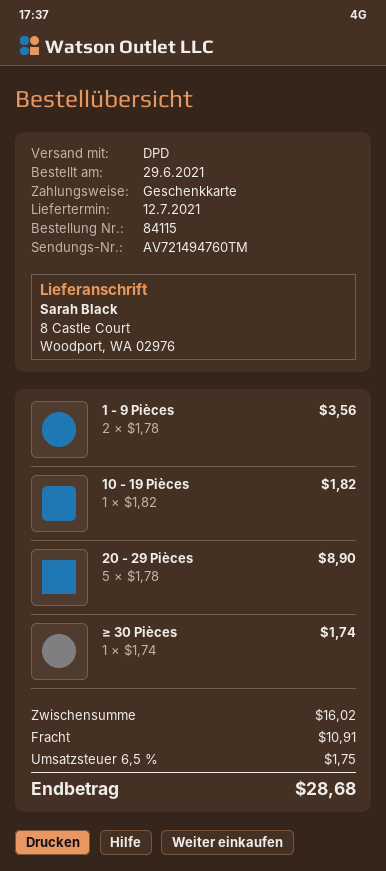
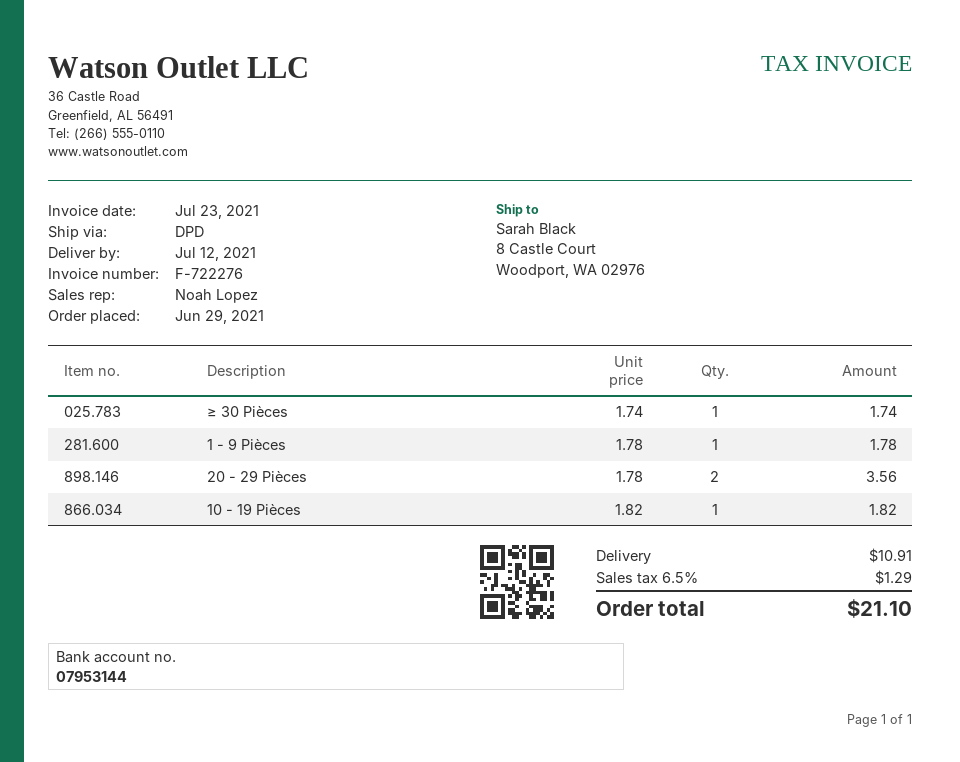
1 - 9 Pièces: 2 x 1.78 = 3.56 -> 1 x 1.78 = 1.78
20 - 29 Pièces: 5 x 1.78 = 8.90 -> 2 x 1.78 = 3.56
tax: 6.5% = 1.75 -> 6.5% = 1.29
total: 28.68 -> 21.10

